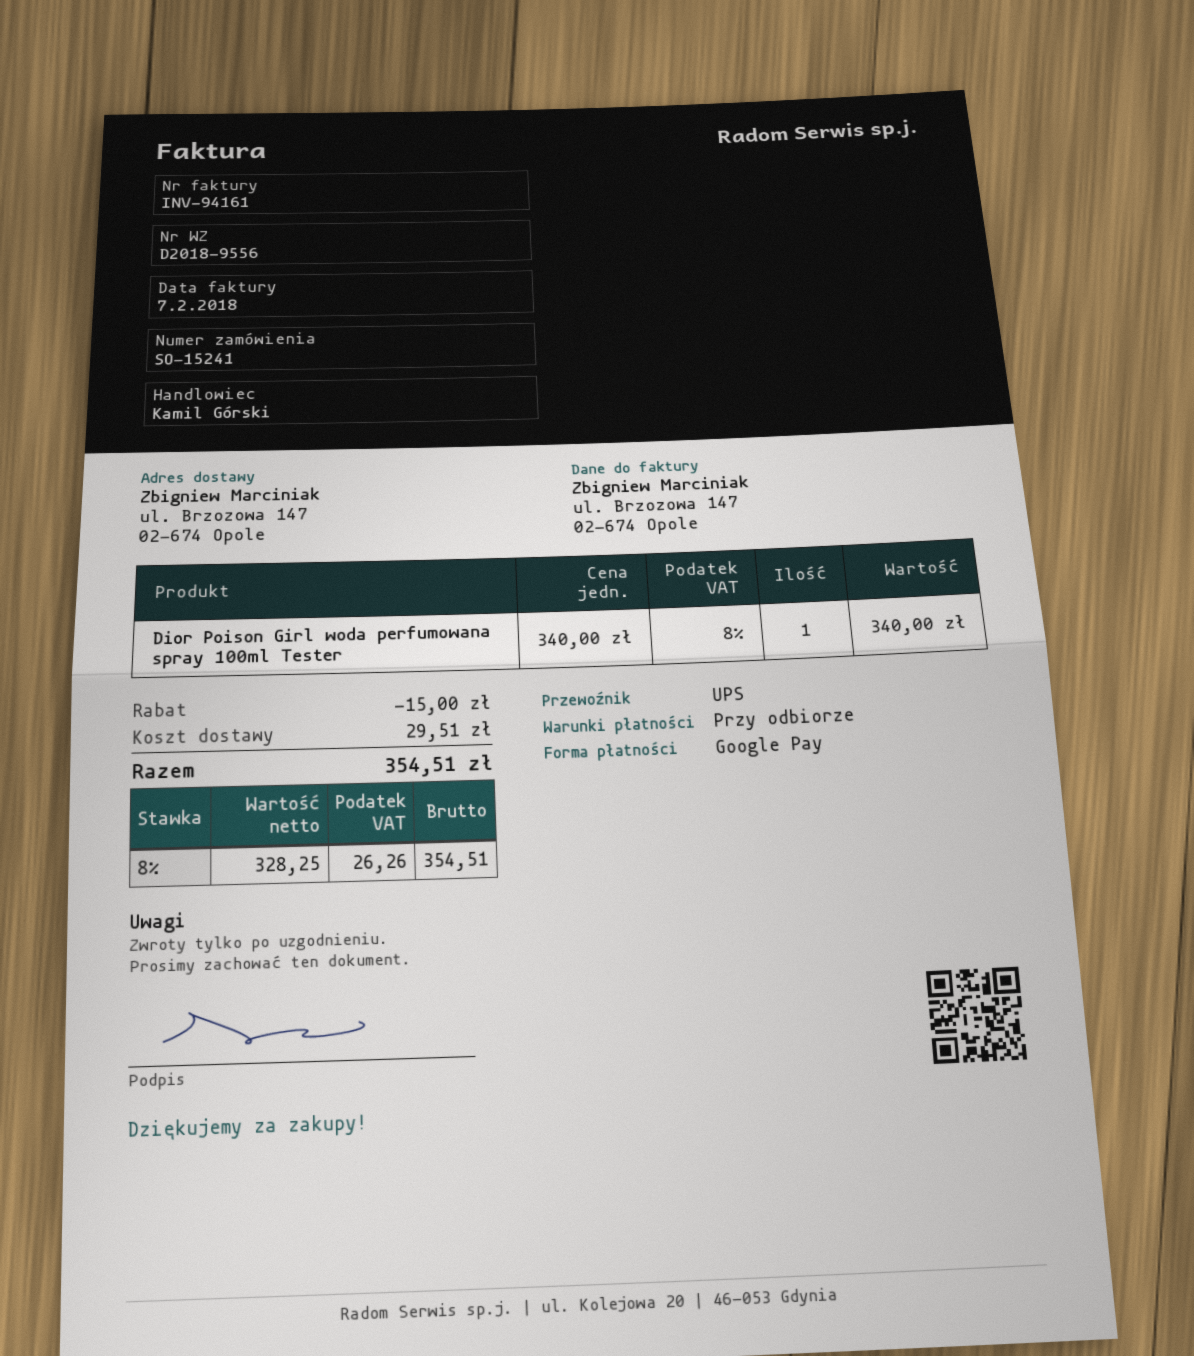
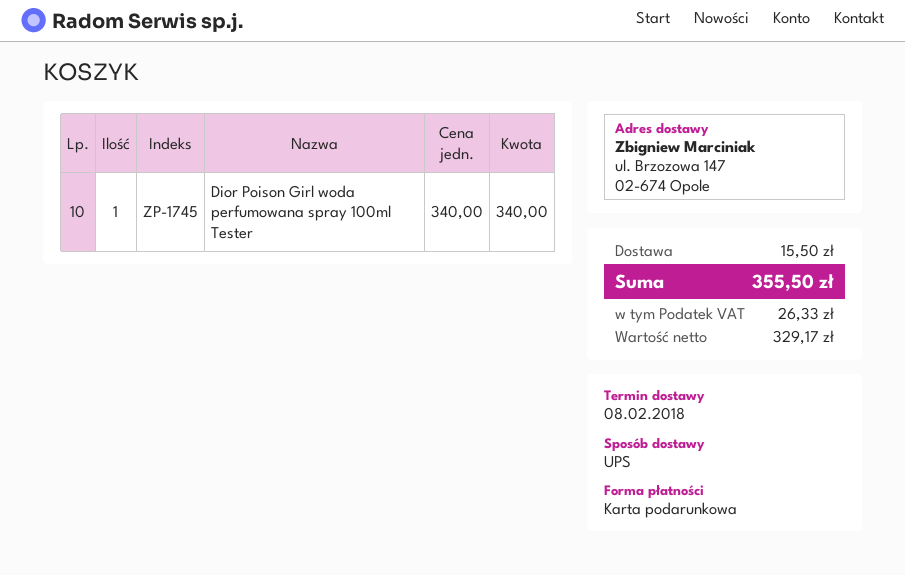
payment method: Google Pay -> gift card
discount: 15.00 -> none
shipping: 29.51 -> 15.50
net: 328.25 -> 329.17
tax: 26.26 -> 26.33
total: 354.51 -> 355.50

